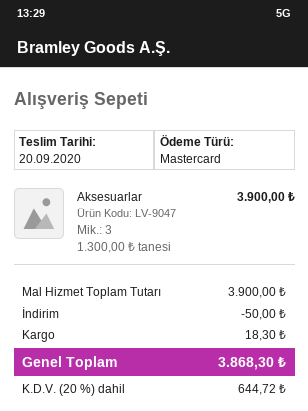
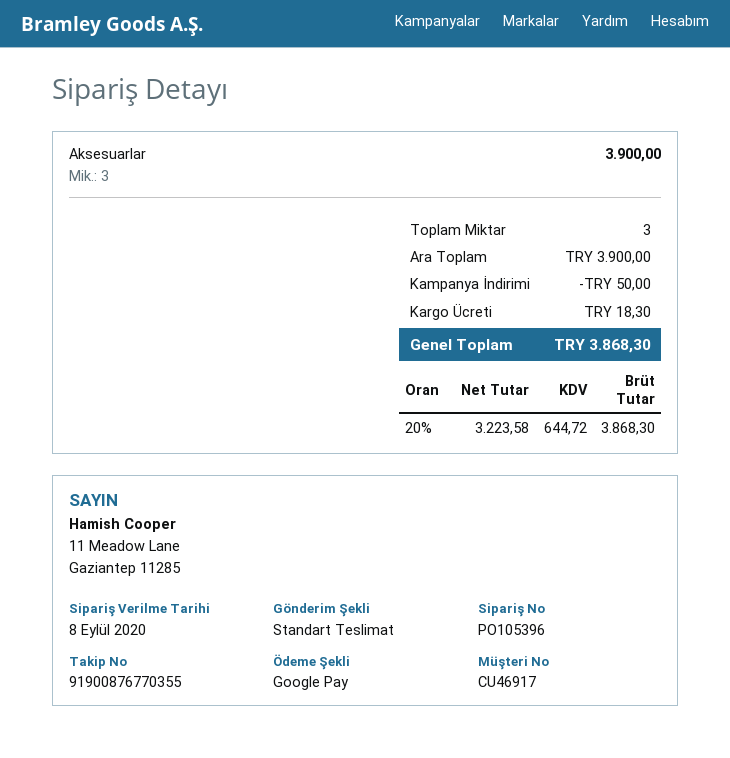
payment method: Mastercard -> Google Pay

